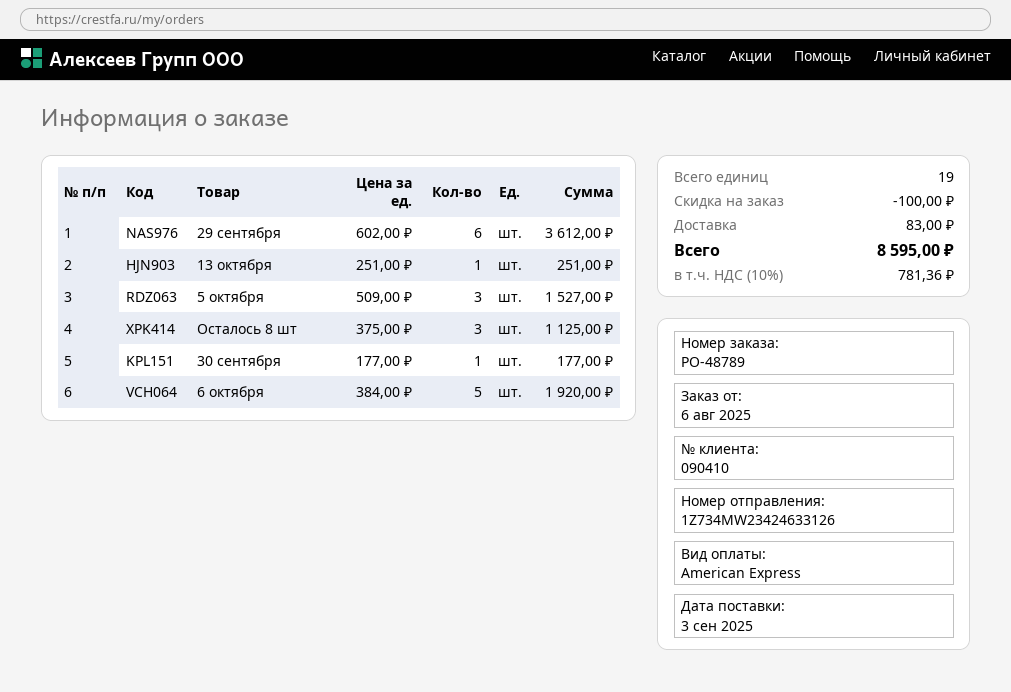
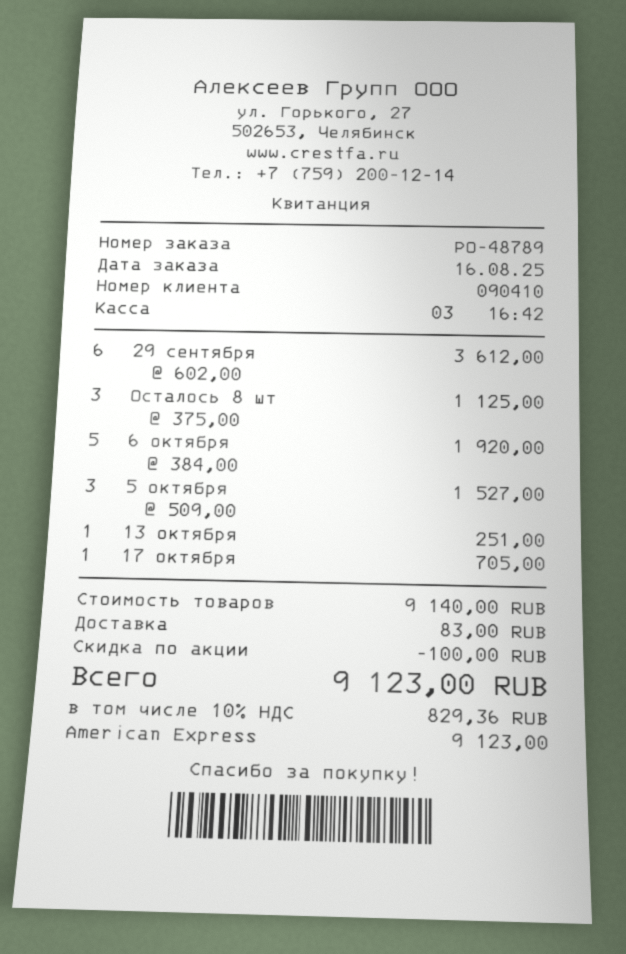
order date: 2025-08-06 -> 2025-08-16
30 сентября: 1 x 177.00 = 177.00 -> none
17 октября: none -> 1 x 705.00 = 705.00
tax: 10% = 781.36 -> 10% = 829.36
total: 8595.00 -> 9123.00

